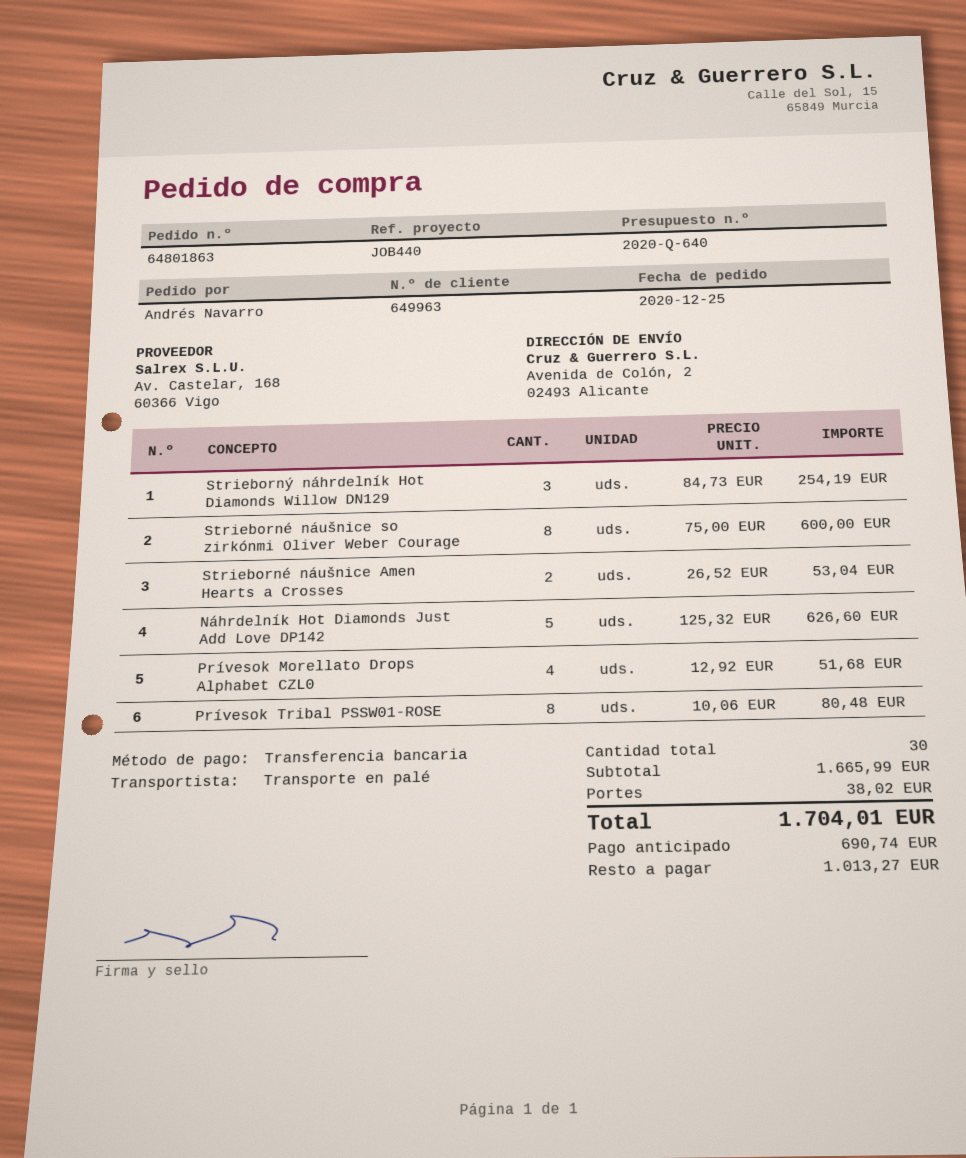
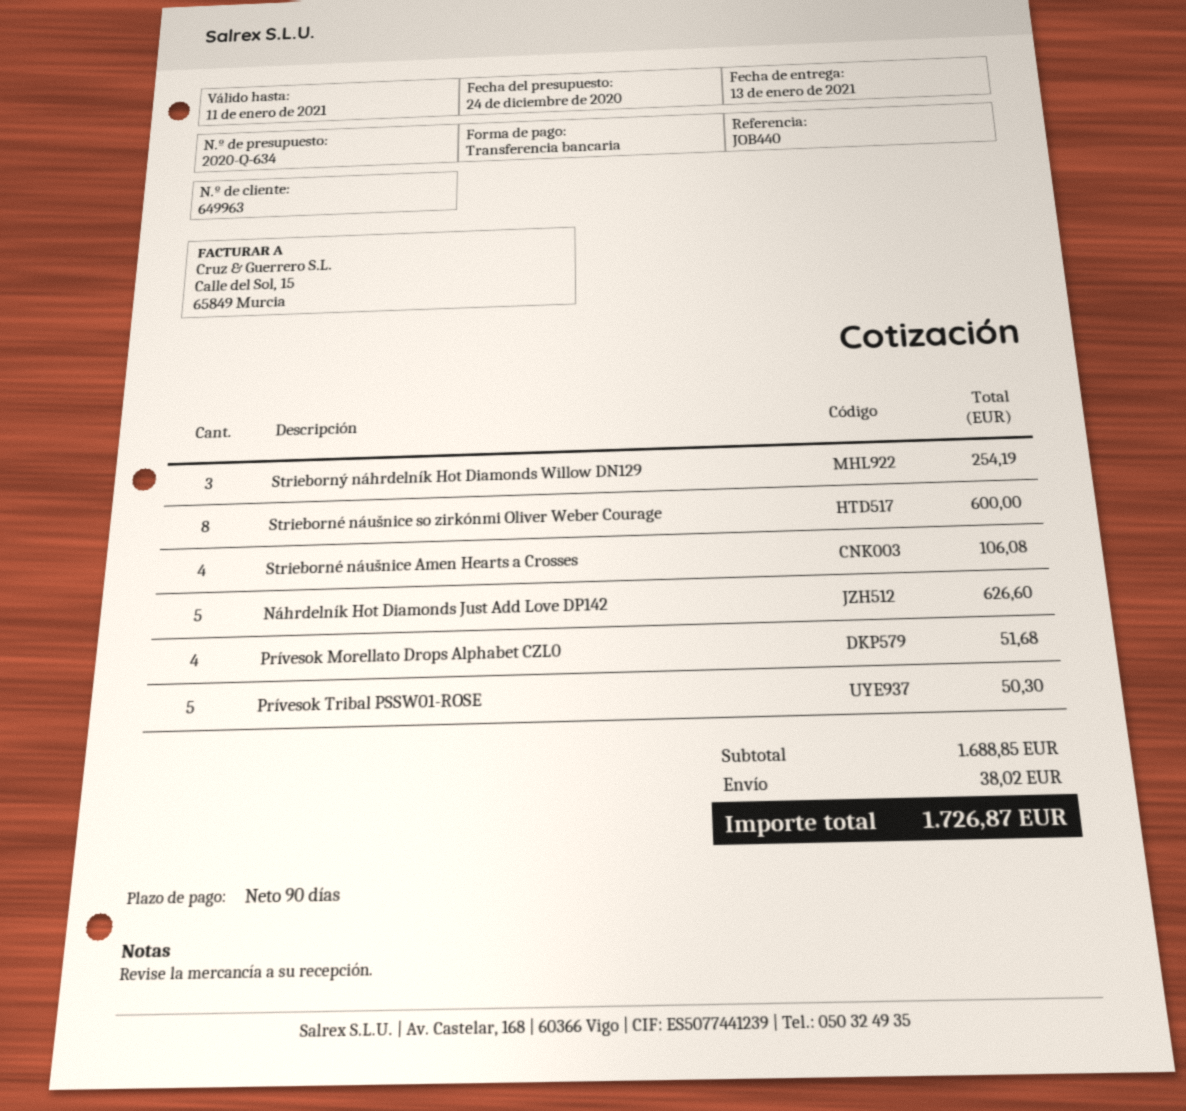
quote number: 2020-Q-640 -> 2020-Q-634
Strieborné náušnice Amen Hearts a Crosses: 2 for 53.04 -> 4 for 106.08
Prívesok Tribal PSSW01-ROSE: 8 for 80.48 -> 5 for 50.30
subtotal: 1665.99 -> 1688.85
total: 1704.01 -> 1726.87

